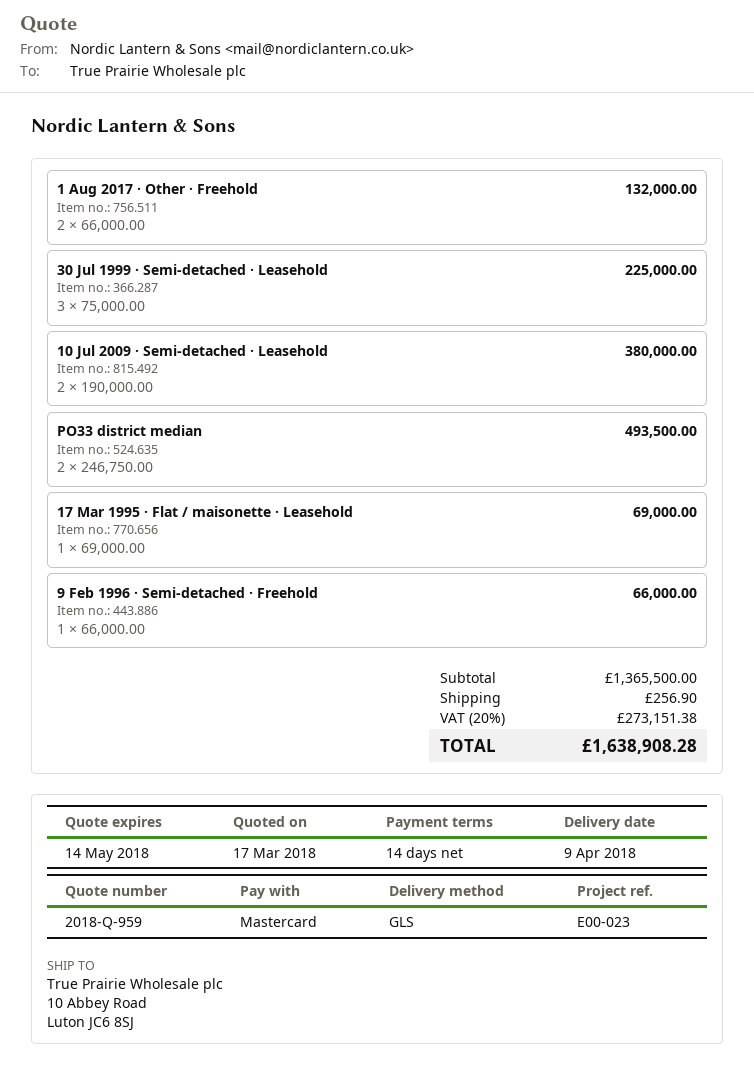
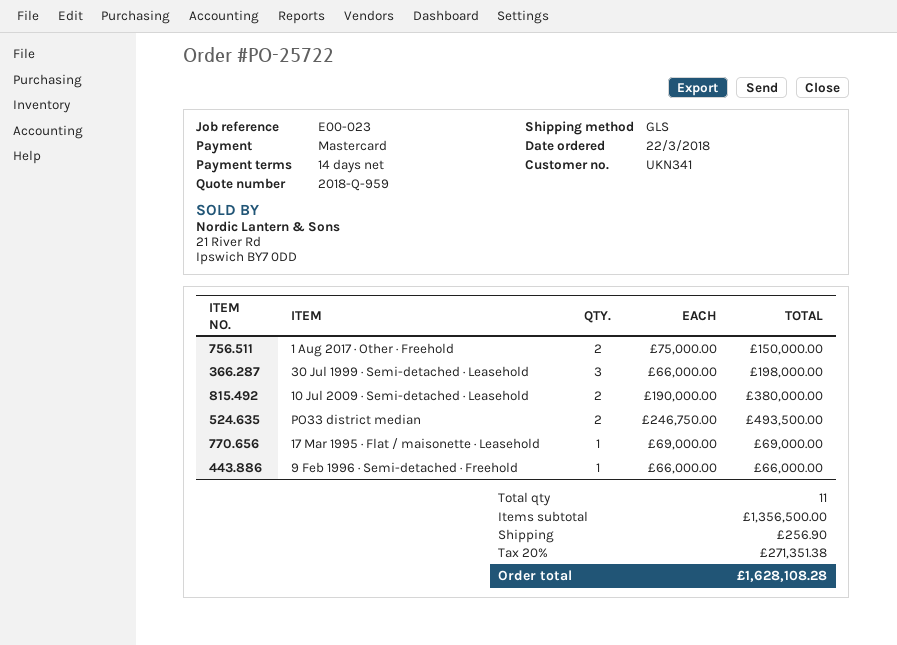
1 Aug 2017 · Other · Freehold: 2 x 66000.00 = 132000.00 -> 2 x 75000.00 = 150000.00
30 Jul 1999 · Semi-detached · Leasehold: 3 x 75000.00 = 225000.00 -> 3 x 66000.00 = 198000.00
subtotal: 1365500.00 -> 1356500.00
tax: 20% = 273151.38 -> 20% = 271351.38
total: 1638908.28 -> 1628108.28

